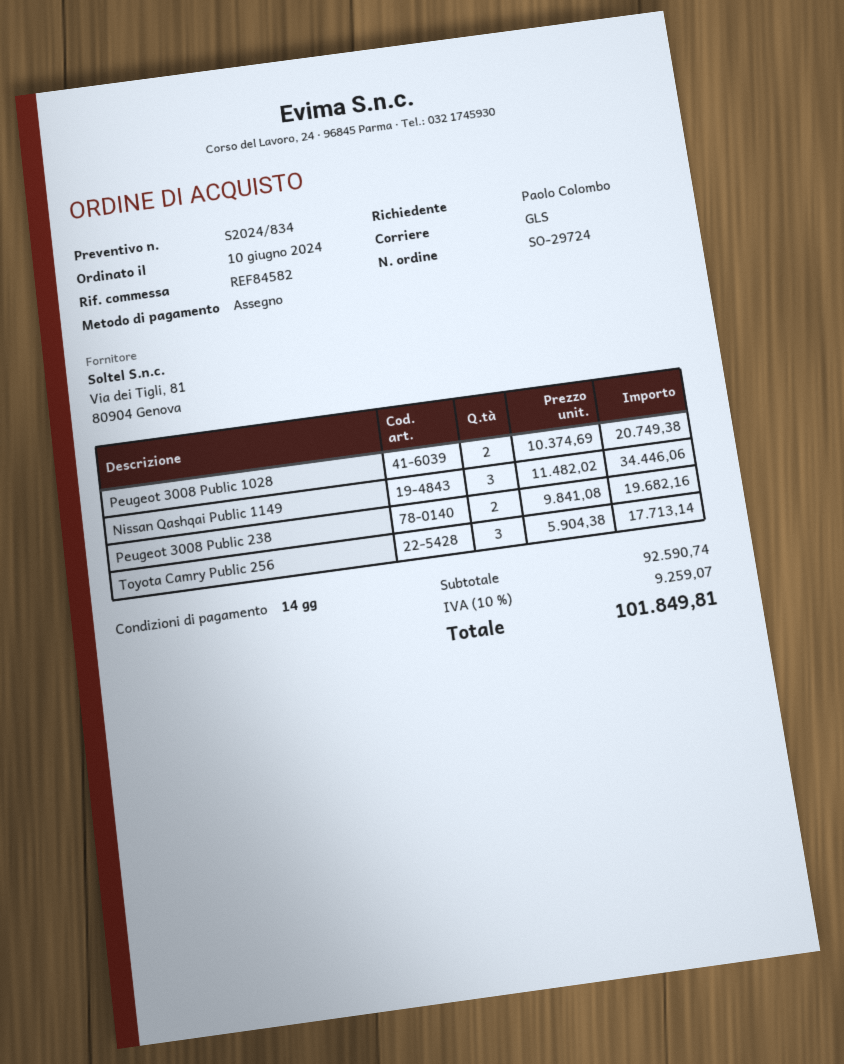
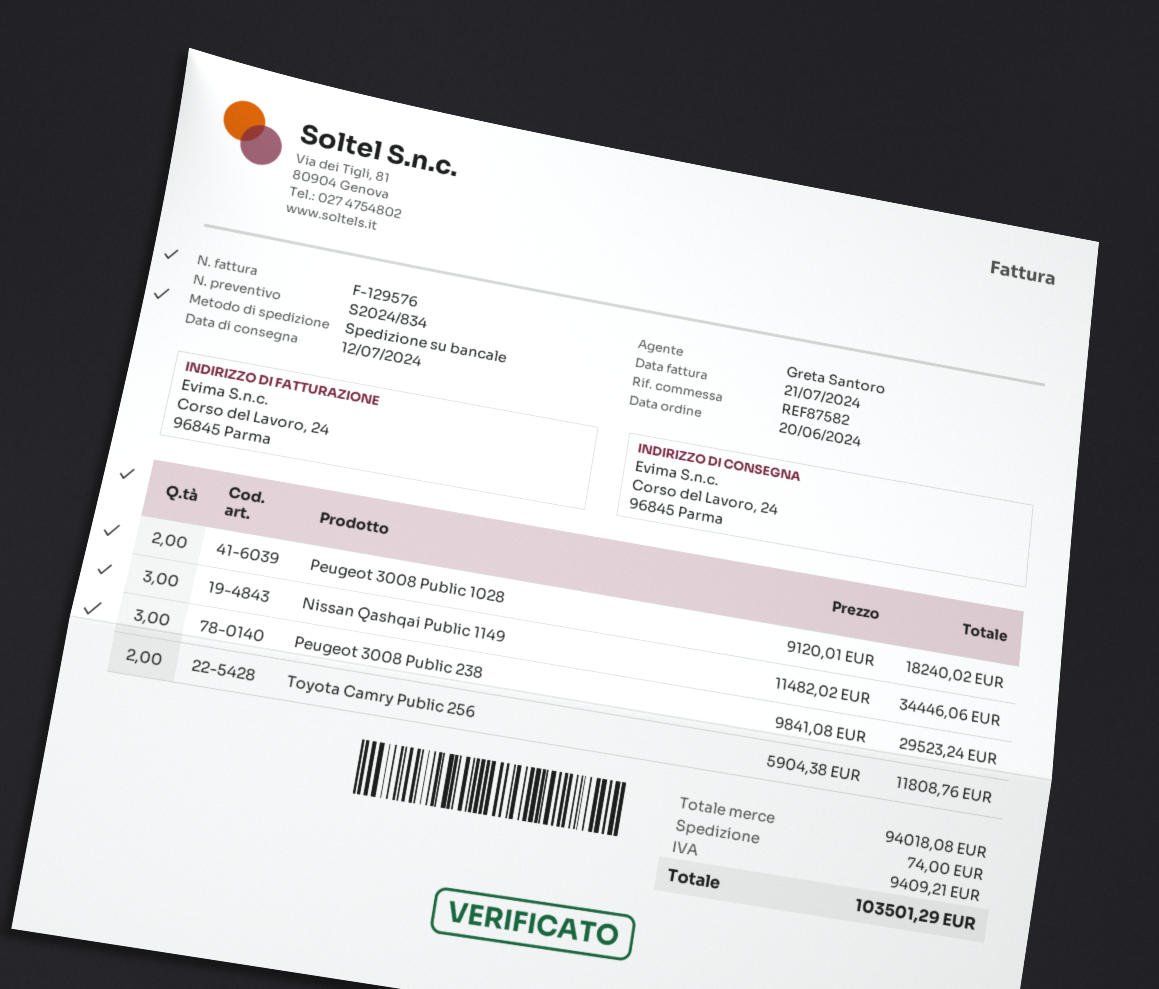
order date: 2024-06-10 -> 2024-06-20
reference: REF84582 -> REF87582
shipping method: GLS -> pallet freight
Peugeot 3008 Public 1028: 2 x 10374.69 = 20749.38 -> 2 x 9120.01 = 18240.02
Peugeot 3008 Public 238: 2 x 9841.08 = 19682.16 -> 3 x 9841.08 = 29523.24
Toyota Camry Public 256: 3 x 5904.38 = 17713.14 -> 2 x 5904.38 = 11808.76
subtotal: 92590.74 -> 94018.08
shipping: none -> 74.00
tax: 9259.07 -> 9409.21
total: 101849.81 -> 103501.29

